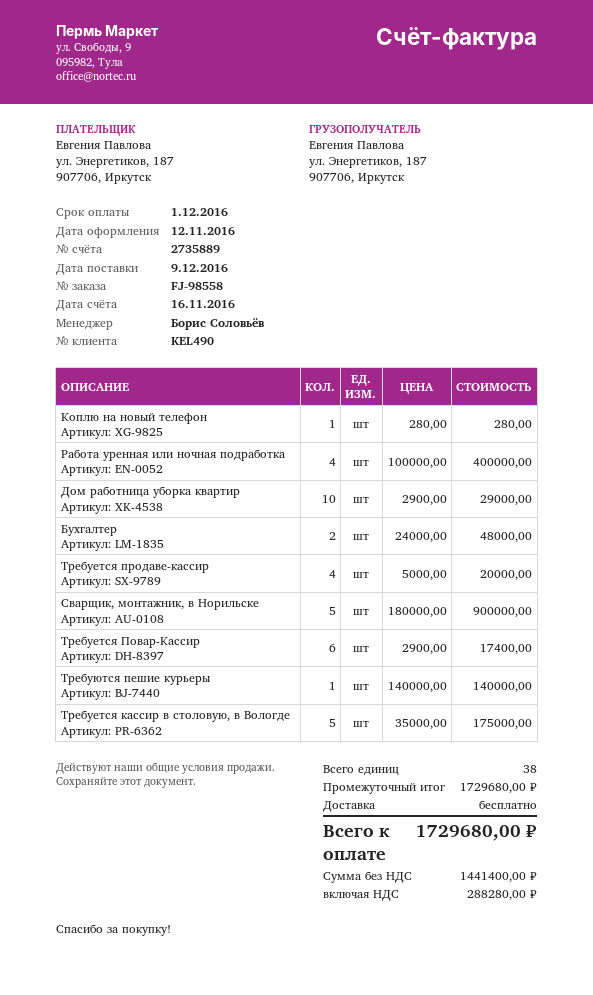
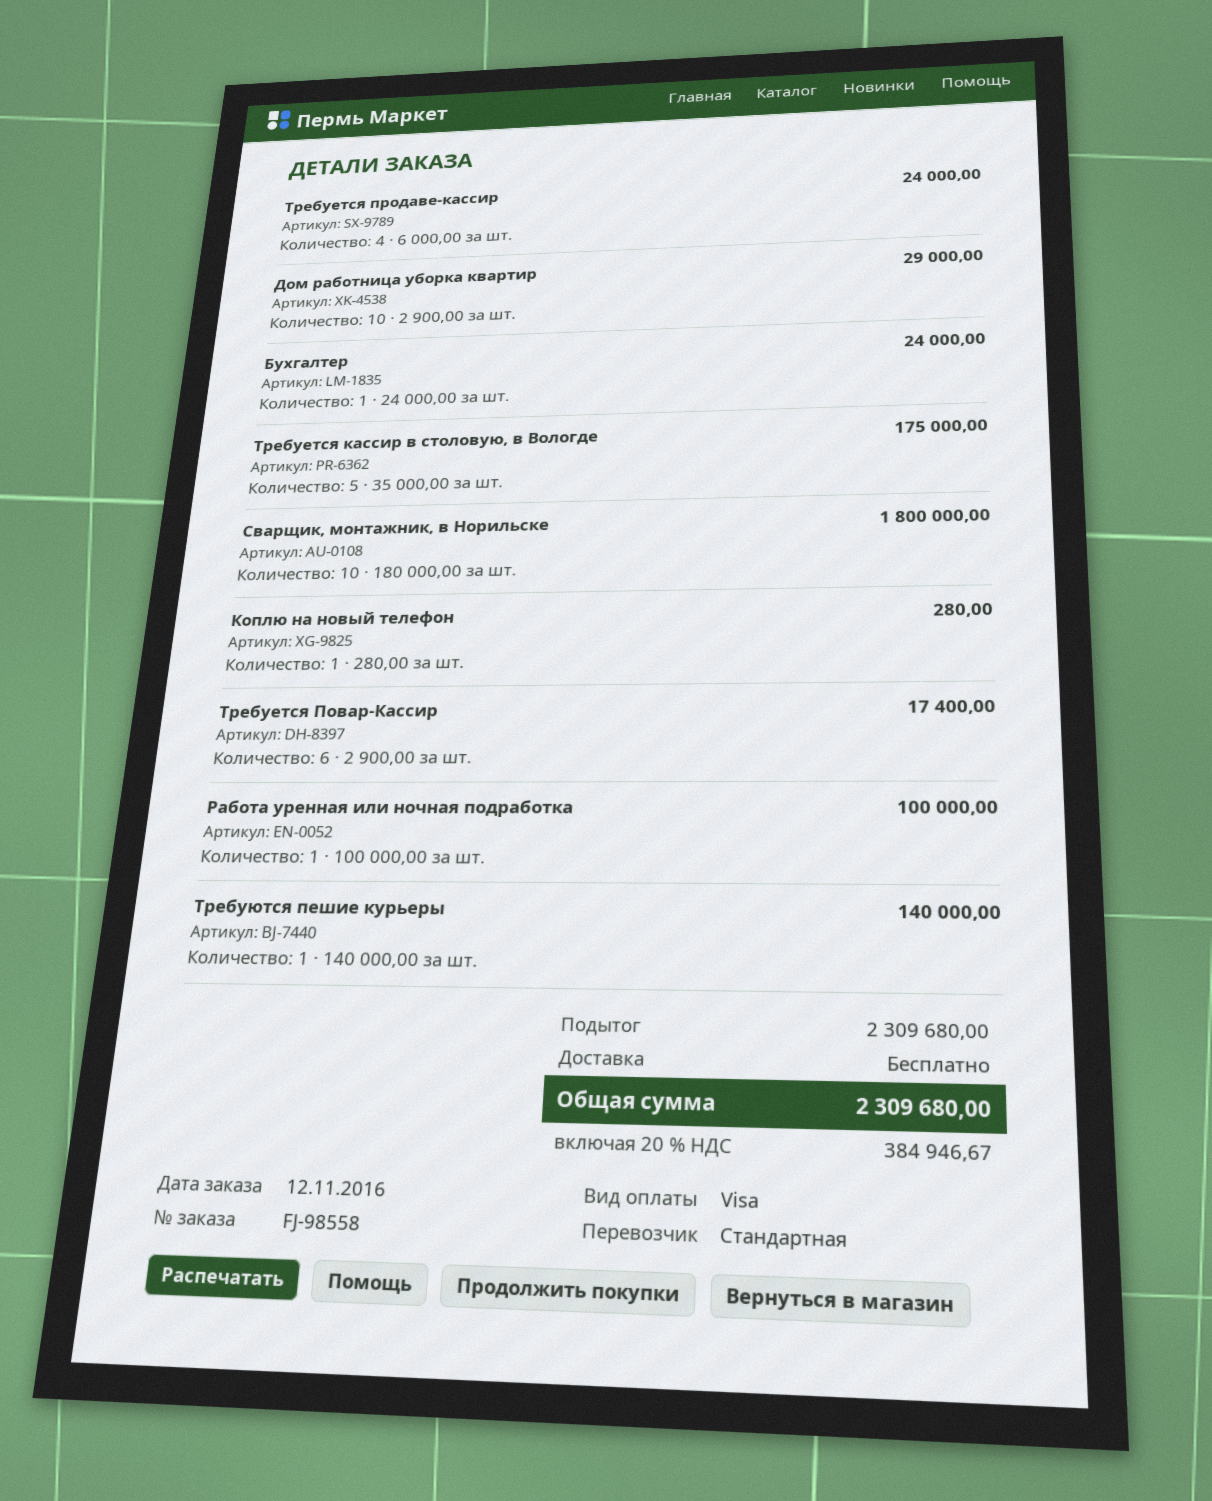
Работа уренная или ночная подработка: 4 x 100000.00 = 400000.00 -> 1 x 100000.00 = 100000.00
Бухгалтер: 2 x 24000.00 = 48000.00 -> 1 x 24000.00 = 24000.00
Требуется продаве-кассир: 4 x 5000.00 = 20000.00 -> 4 x 6000.00 = 24000.00
Сварщик, монтажник, в Норильске: 5 x 180000.00 = 900000.00 -> 10 x 180000.00 = 1800000.00
subtotal: 1729680.00 -> 2309680.00
tax: 288280.00 -> 384946.67
total: 1729680.00 -> 2309680.00

